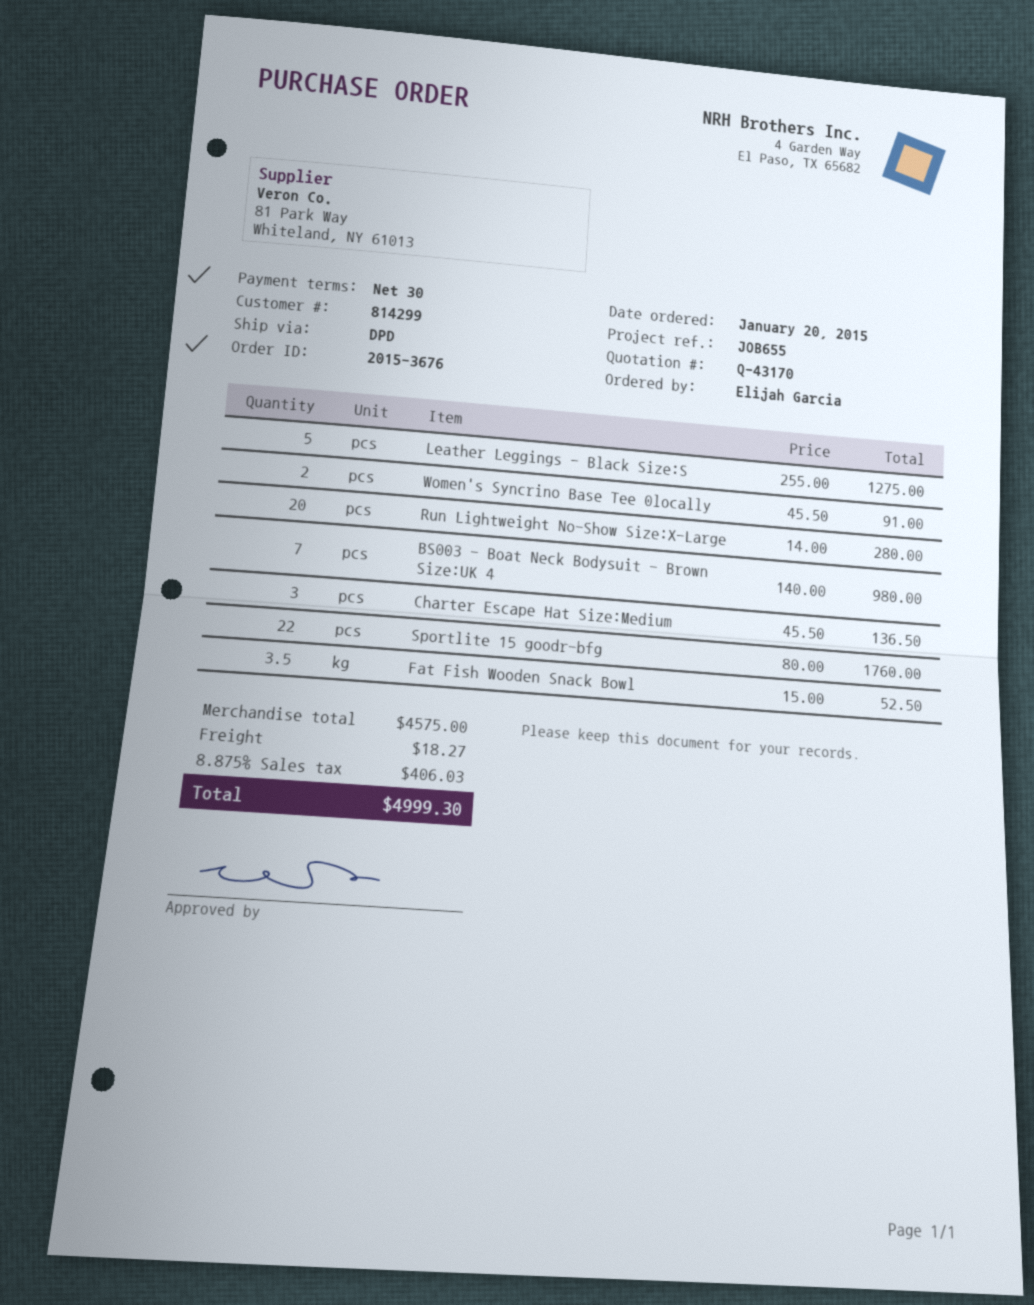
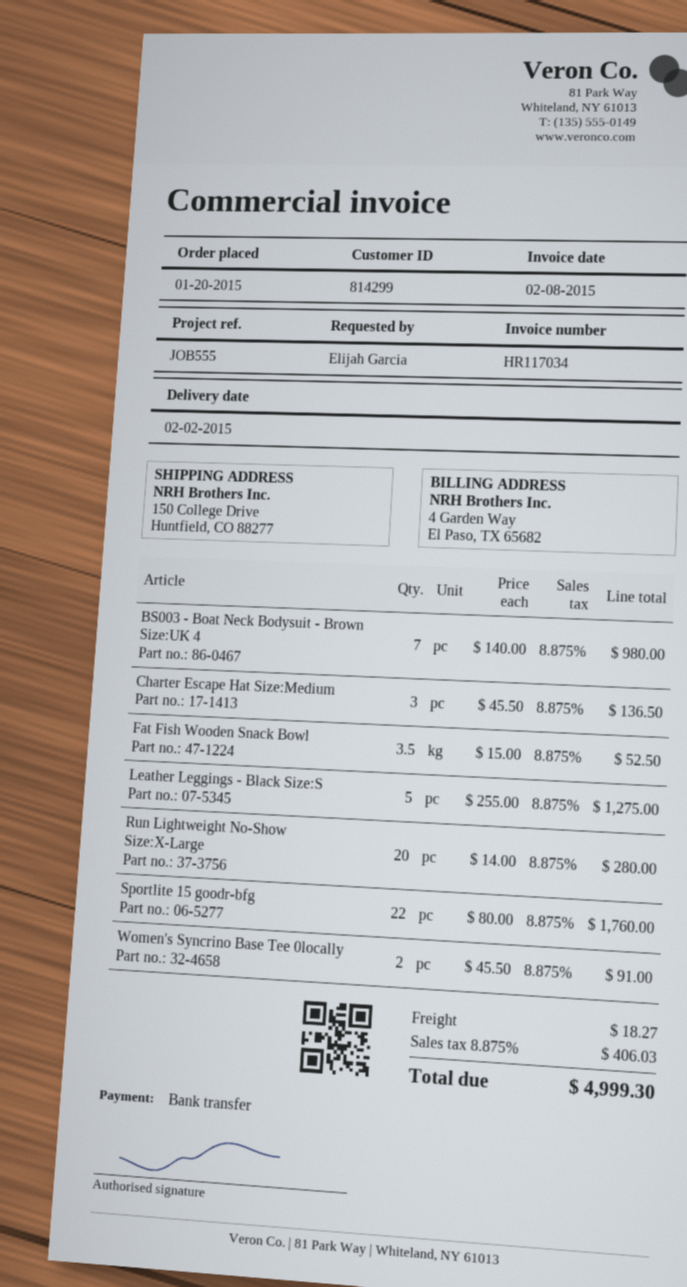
reference: JOB655 -> JOB555

